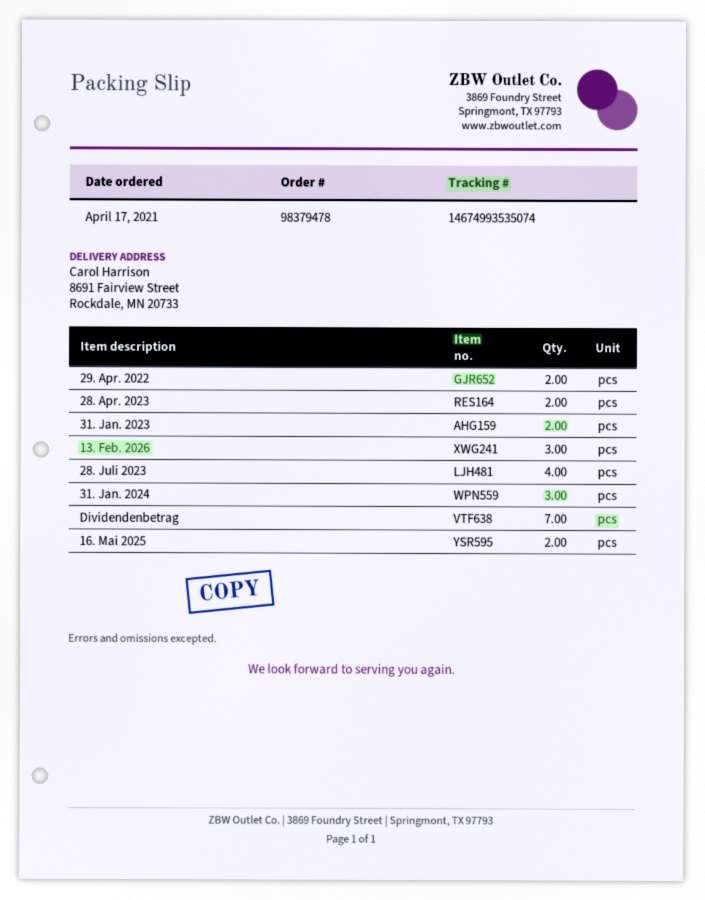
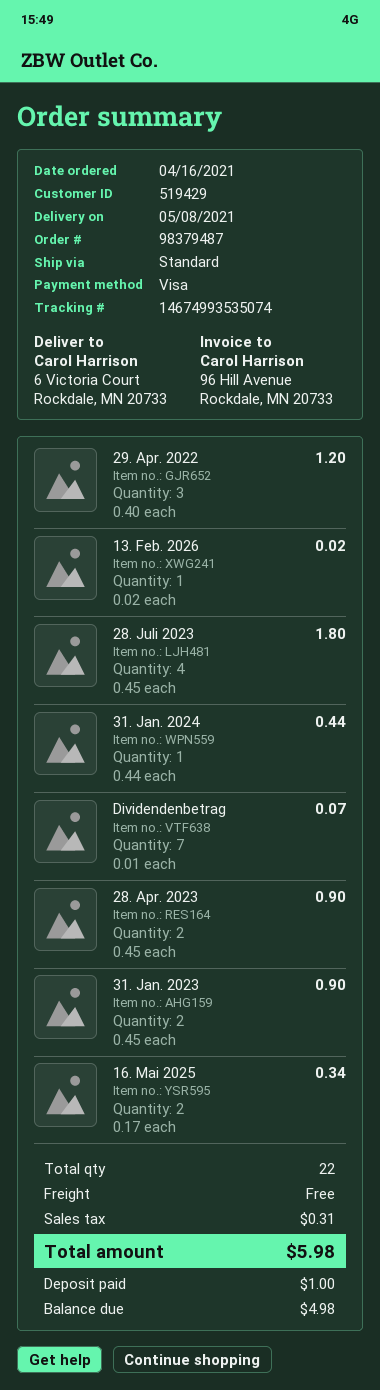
order number: 98379478 -> 98379487
order date: 2021-04-17 -> 2021-04-16
ship to: 8691 Fairview Street, Rockdale, MN 20733 -> 6 Victoria Court, Rockdale, MN 20733
29. Apr. 2022: 2 -> 3
13. Feb. 2026: 3 -> 1
31. Jan. 2024: 3 -> 1

